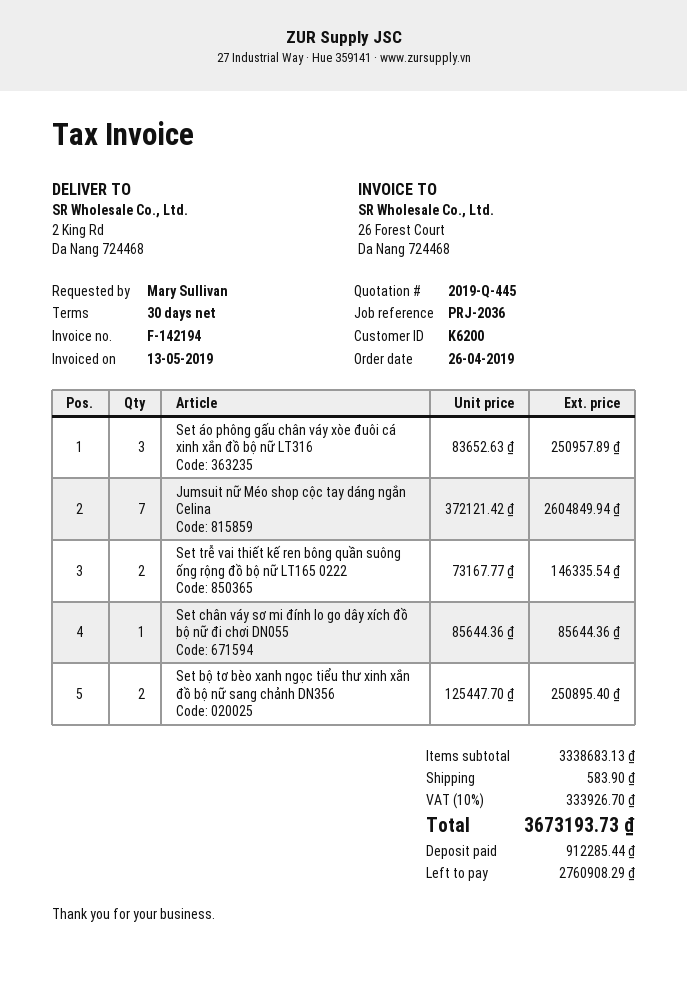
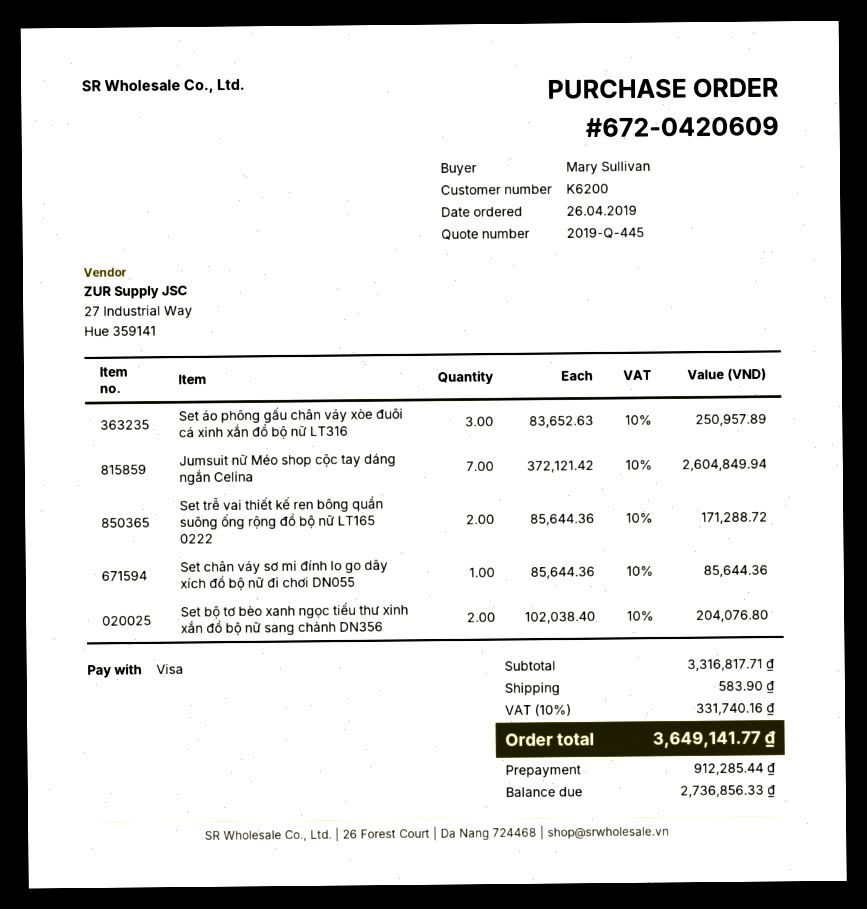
Set trễ vai thiết kế ren bông quần suông ống rộng đồ bộ nữ LT165 0222: 2 x 73167.77 = 146335.54 -> 2 x 85644.36 = 171288.72
Set bộ tơ bèo xanh ngọc tiểu thư xinh xắn đồ bộ nữ sang chảnh DN356: 2 x 125447.70 = 250895.40 -> 2 x 102038.40 = 204076.80
subtotal: 3338683.13 -> 3316817.71
tax: 10% = 333926.70 -> 10% = 331740.16
total: 3673193.73 -> 3649141.77
balance: 2760908.29 -> 2736856.33

